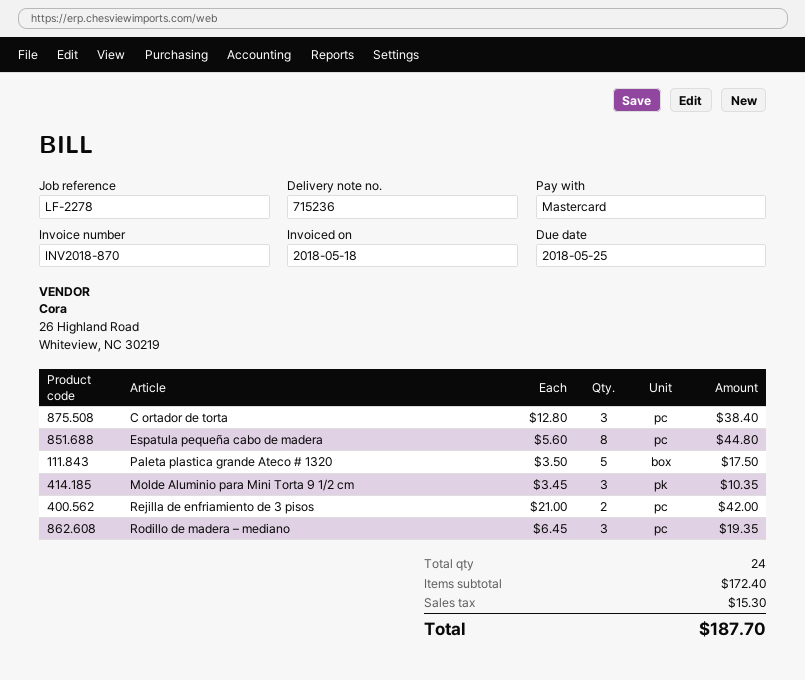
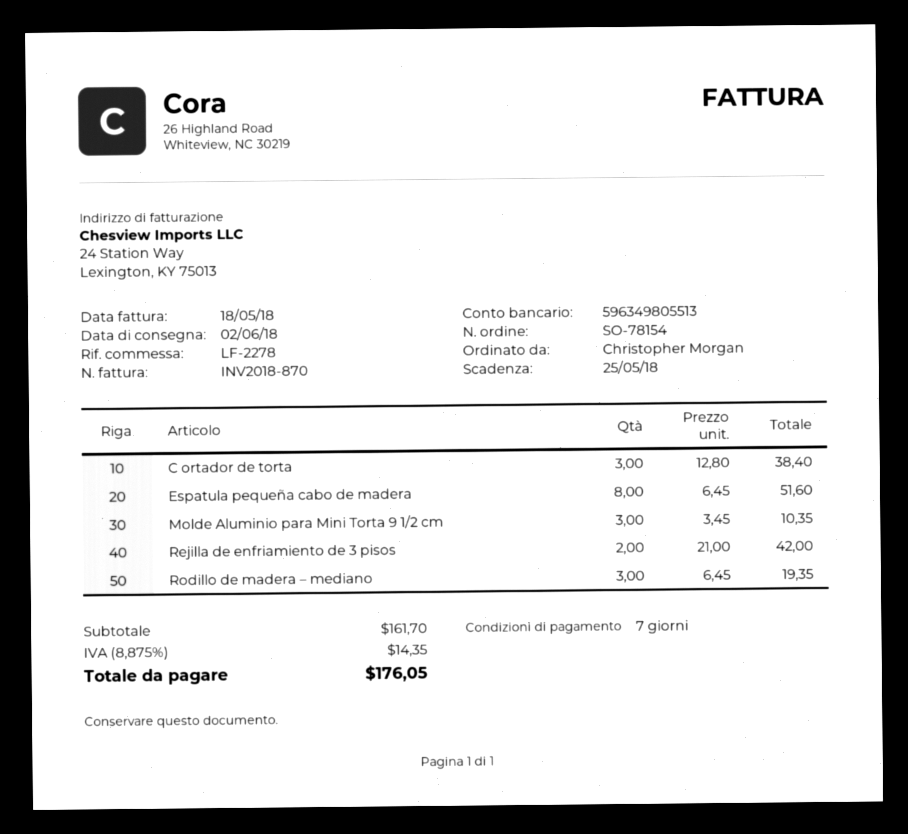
Espatula pequeña cabo de madera: 8 x 5.60 = 44.80 -> 8 x 6.45 = 51.60
Paleta plastica grande Ateco # 1320: 5 x 3.50 = 17.50 -> none
subtotal: 172.40 -> 161.70
tax: 15.30 -> 14.35
total: 187.70 -> 176.05

